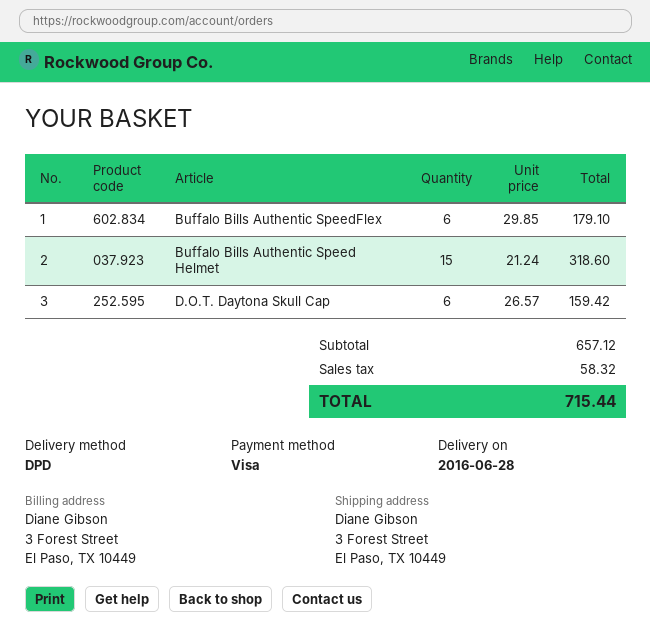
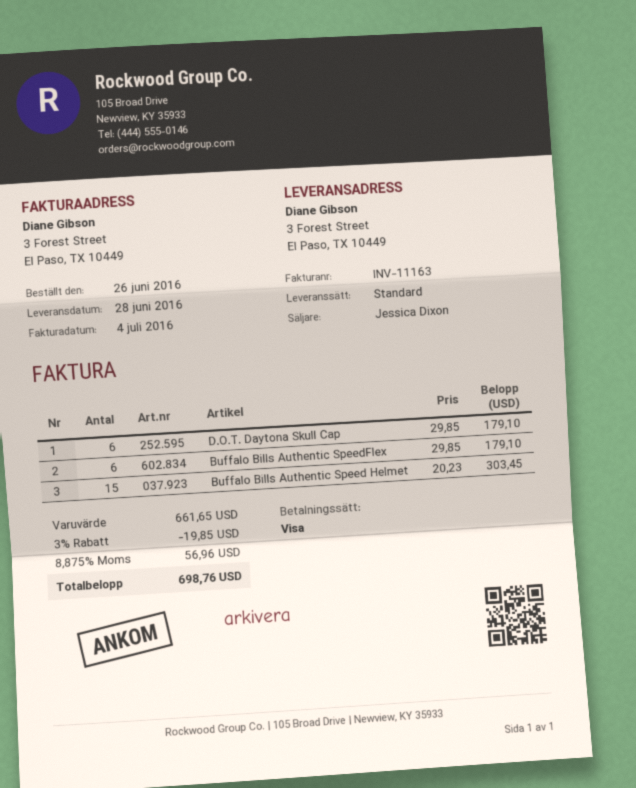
shipping method: DPD -> standard
Buffalo Bills Authentic Speed Helmet: 15 x 21.24 = 318.60 -> 15 x 20.23 = 303.45
D.O.T. Daytona Skull Cap: 6 x 26.57 = 159.42 -> 6 x 29.85 = 179.10
subtotal: 657.12 -> 661.65
discount: none -> 3% = 19.85
tax: 58.32 -> 56.96
total: 715.44 -> 698.76

